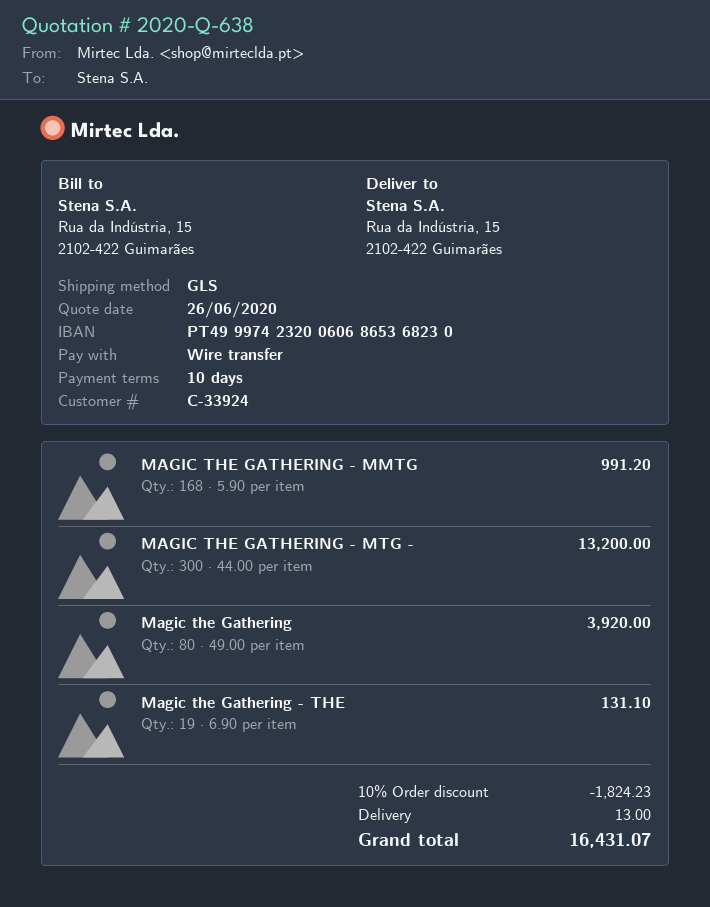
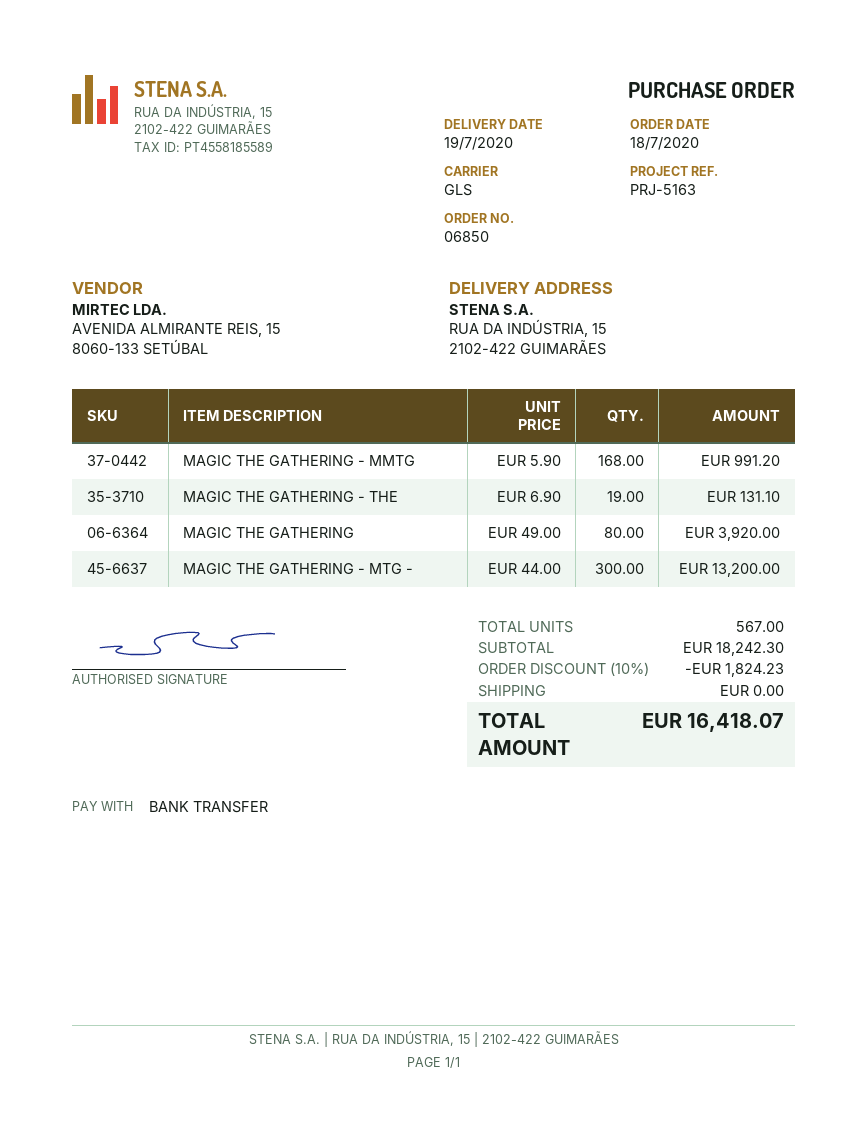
shipping: 13.00 -> 0.00
total: 16431.07 -> 16418.07

